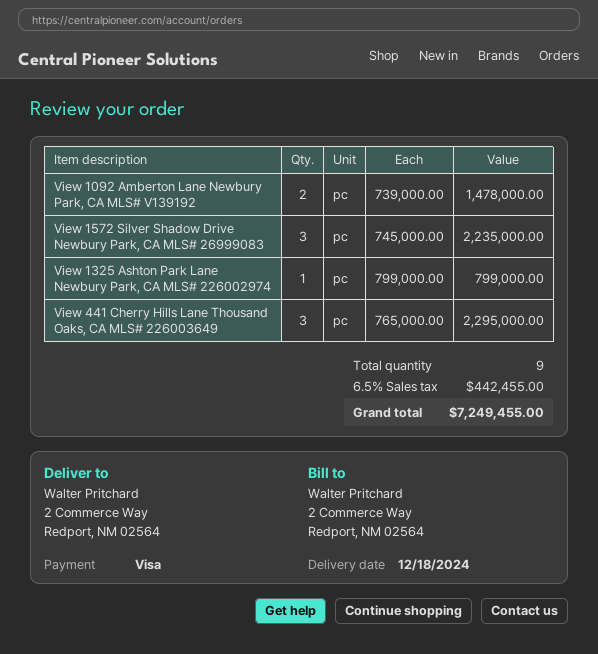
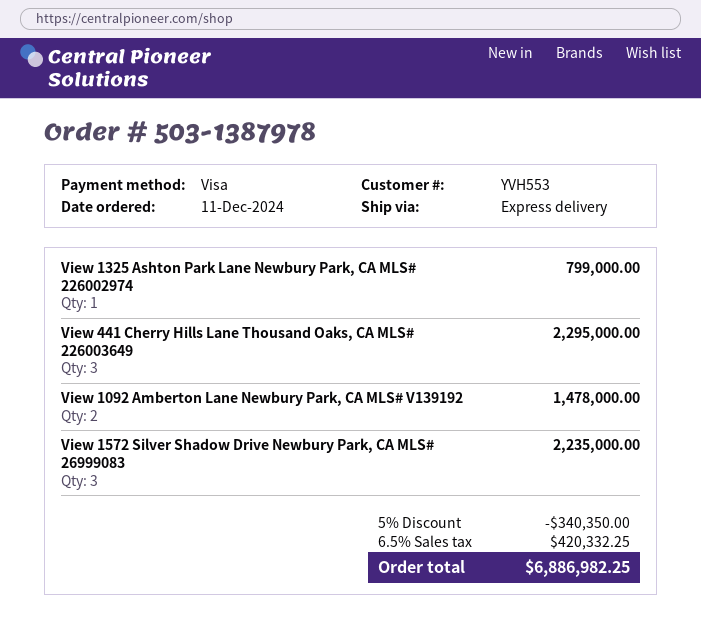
discount: none -> 5% = 340350.00
tax: 6.5% = 442455.00 -> 6.5% = 420332.25
total: 7249455.00 -> 6886982.25

